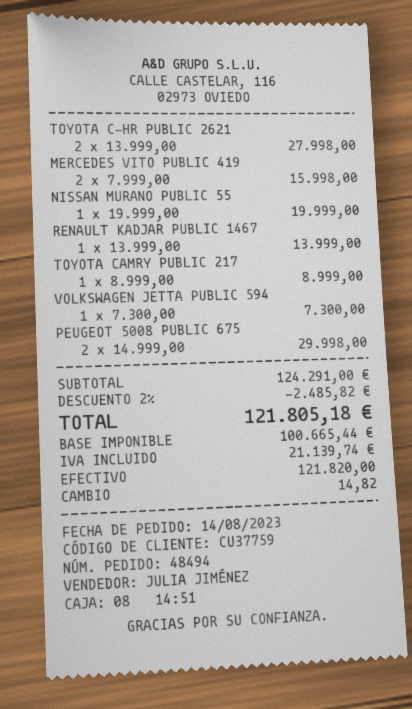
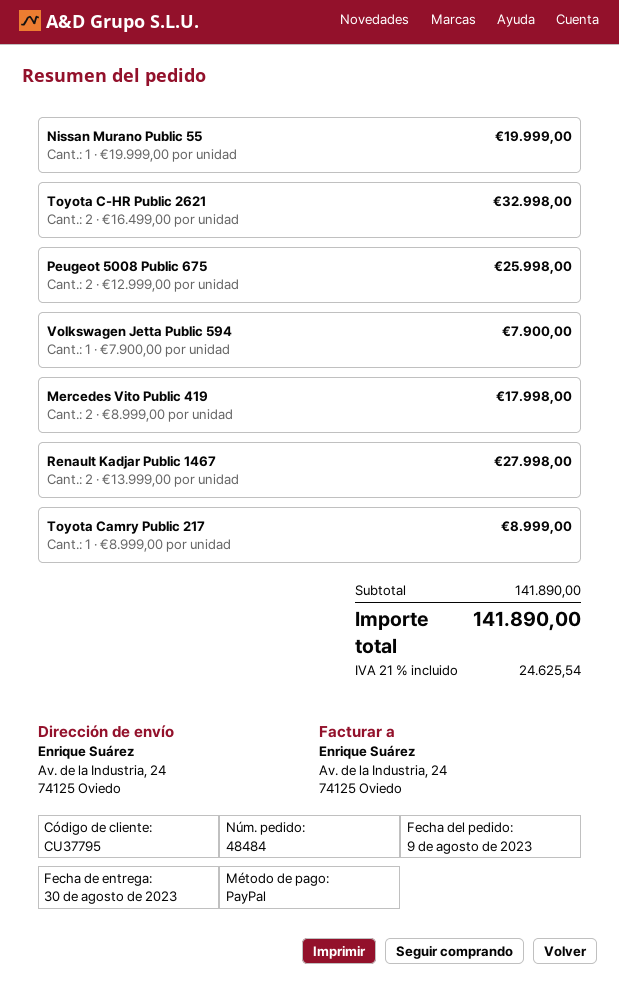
order number: 48494 -> 48484
order date: 2023-08-14 -> 2023-08-09
customer number: CU37759 -> CU37795
payment method: cash -> PayPal
TOYOTA C-HR PUBLIC 2621: 2 x 13999.00 = 27998.00 -> 2 x 16499.00 = 32998.00
MERCEDES VITO PUBLIC 419: 2 x 7999.00 = 15998.00 -> 2 x 8999.00 = 17998.00
RENAULT KADJAR PUBLIC 1467: 1 x 13999.00 = 13999.00 -> 2 x 13999.00 = 27998.00
VOLKSWAGEN JETTA PUBLIC 594: 1 x 7300.00 = 7300.00 -> 1 x 7900.00 = 7900.00
PEUGEOT 5008 PUBLIC 675: 2 x 14999.00 = 29998.00 -> 2 x 12999.00 = 25998.00
subtotal: 124291.00 -> 141890.00
discount: 2% = 2485.82 -> none
tax: 21139.74 -> 24625.54
total: 121805.18 -> 141890.00

